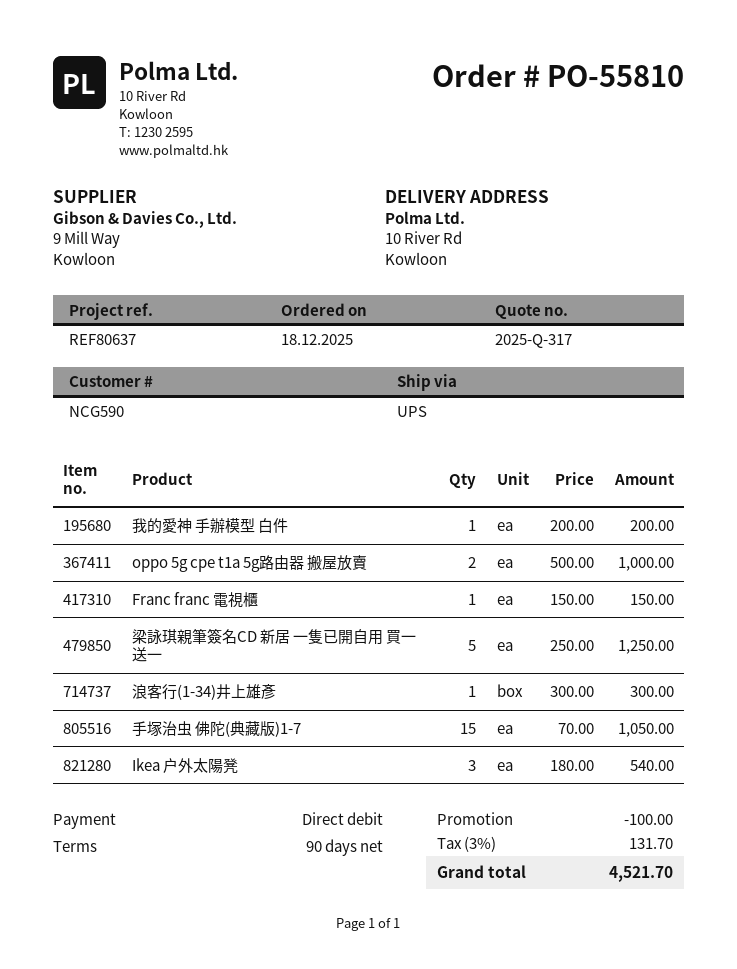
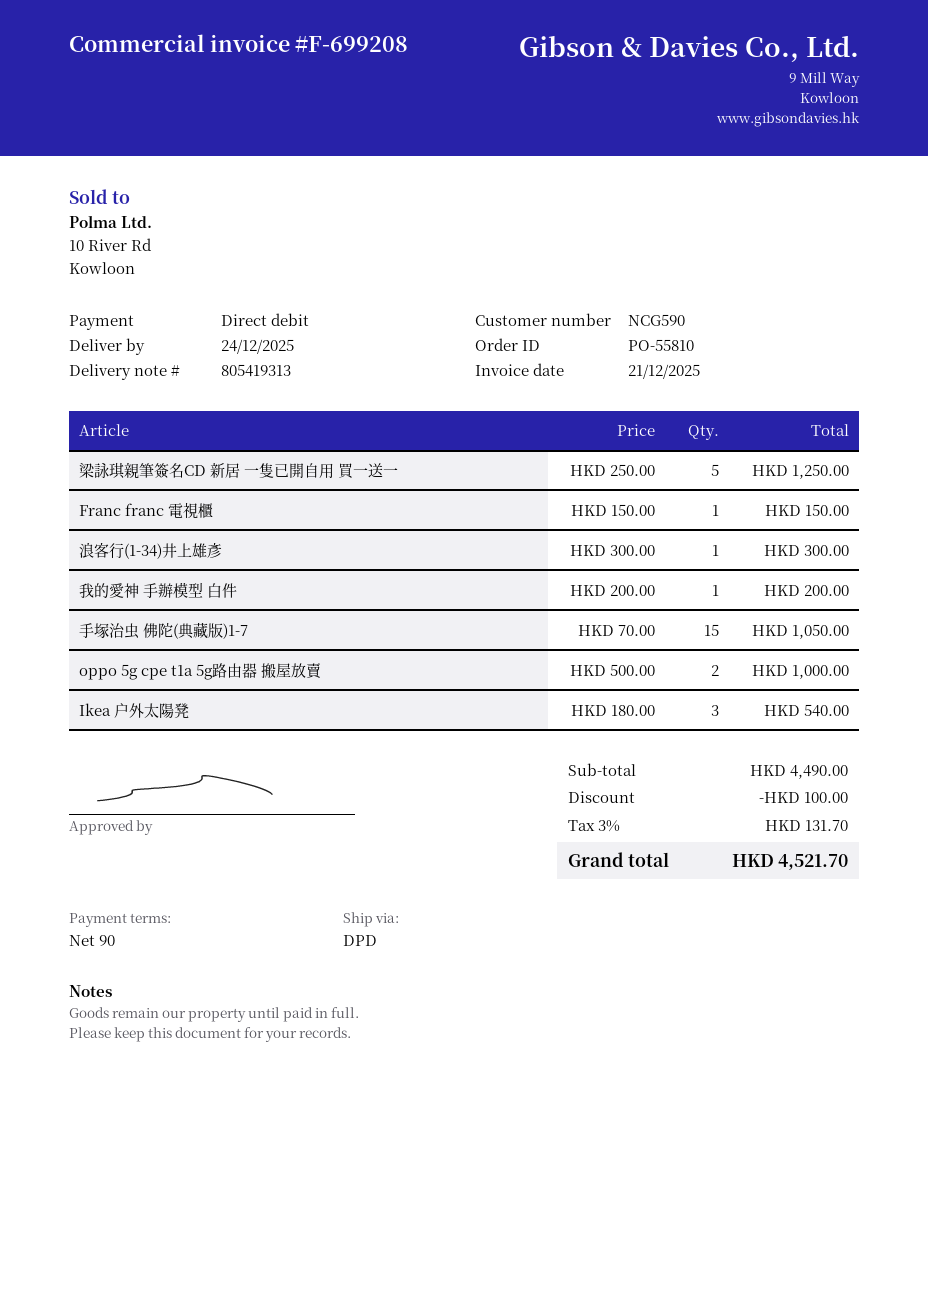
shipping method: UPS -> DPD

